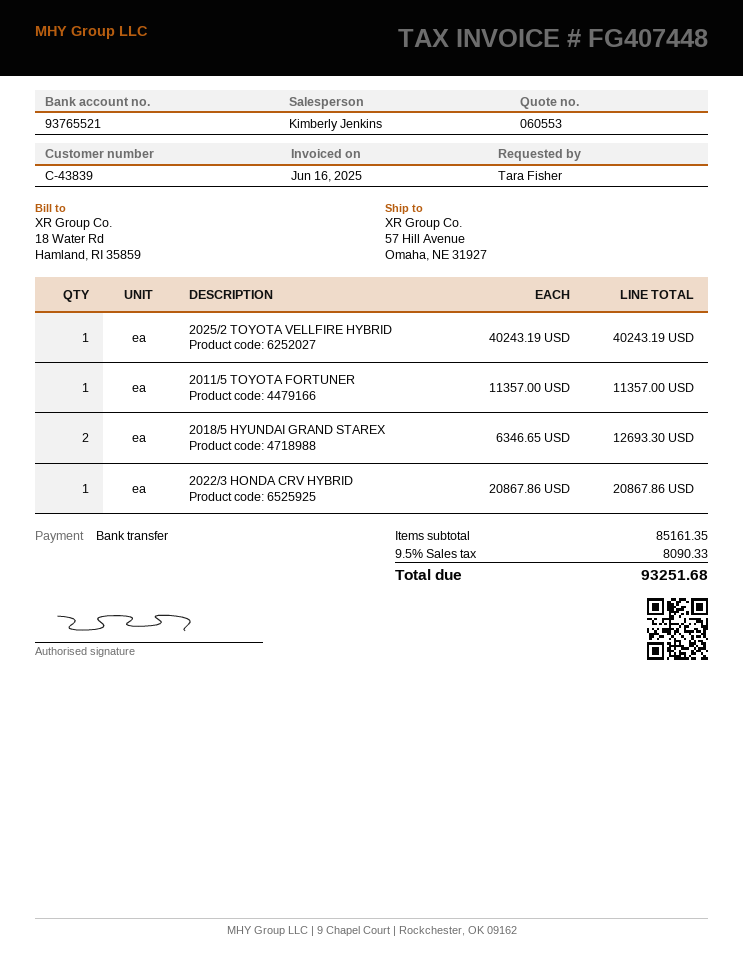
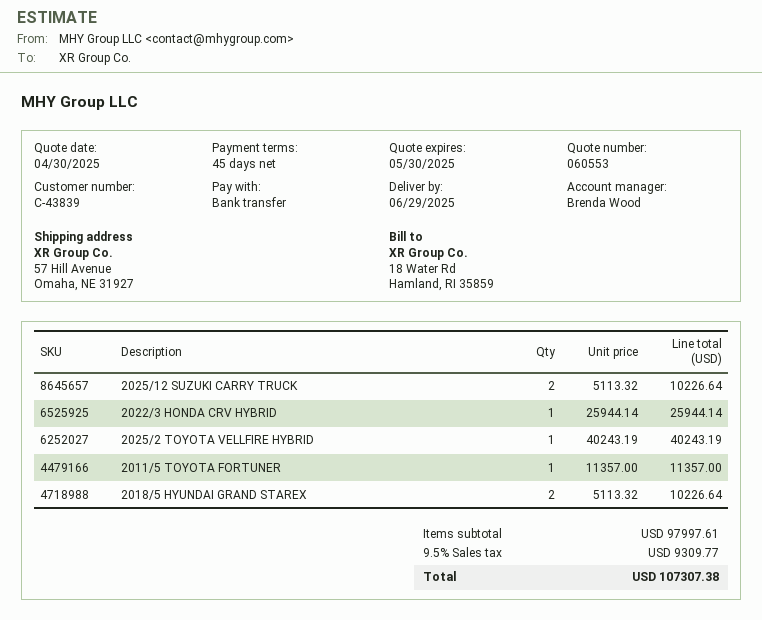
sales rep: Kimberly Jenkins -> Brenda Wood
2018/5 HYUNDAI GRAND STAREX: 2 x 6346.65 = 12693.30 -> 2 x 5113.32 = 10226.64
2022/3 HONDA CRV HYBRID: 1 x 20867.86 = 20867.86 -> 1 x 25944.14 = 25944.14
2025/12 SUZUKI CARRY TRUCK: none -> 2 x 5113.32 = 10226.64
subtotal: 85161.35 -> 97997.61
tax: 9.5% = 8090.33 -> 9.5% = 9309.77
total: 93251.68 -> 107307.38

